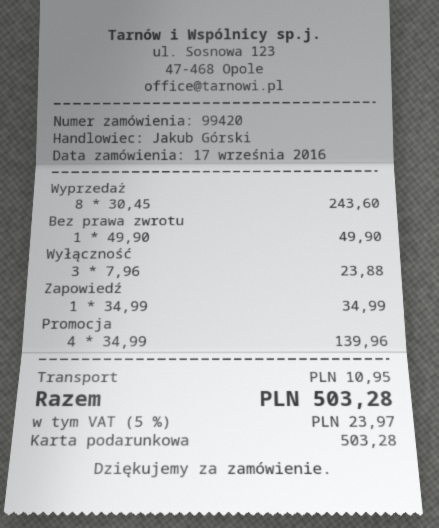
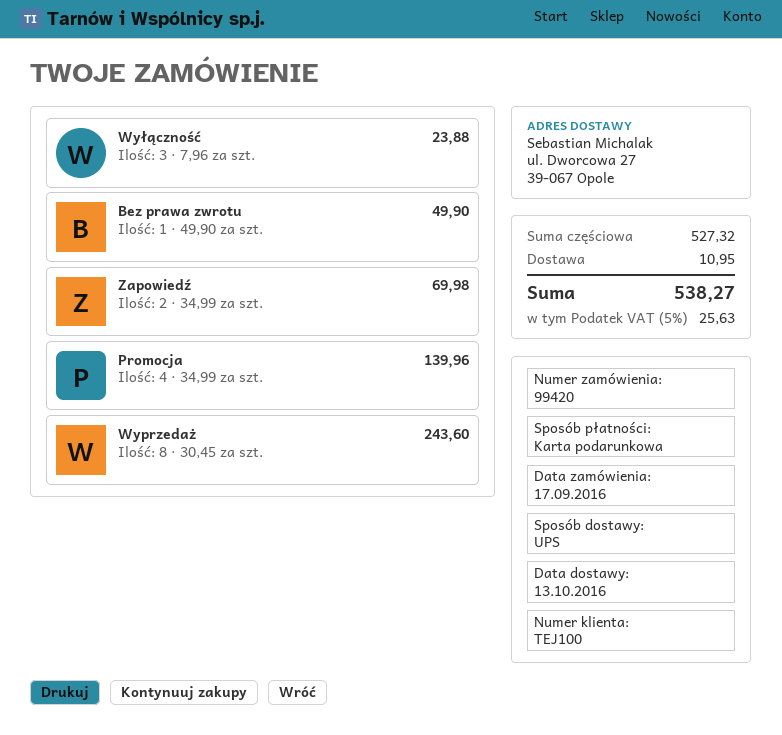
Zapowiedź: 1 x 34.99 = 34.99 -> 2 x 34.99 = 69.98
tax: 5% = 23.97 -> 5% = 25.63
total: 503.28 -> 538.27

